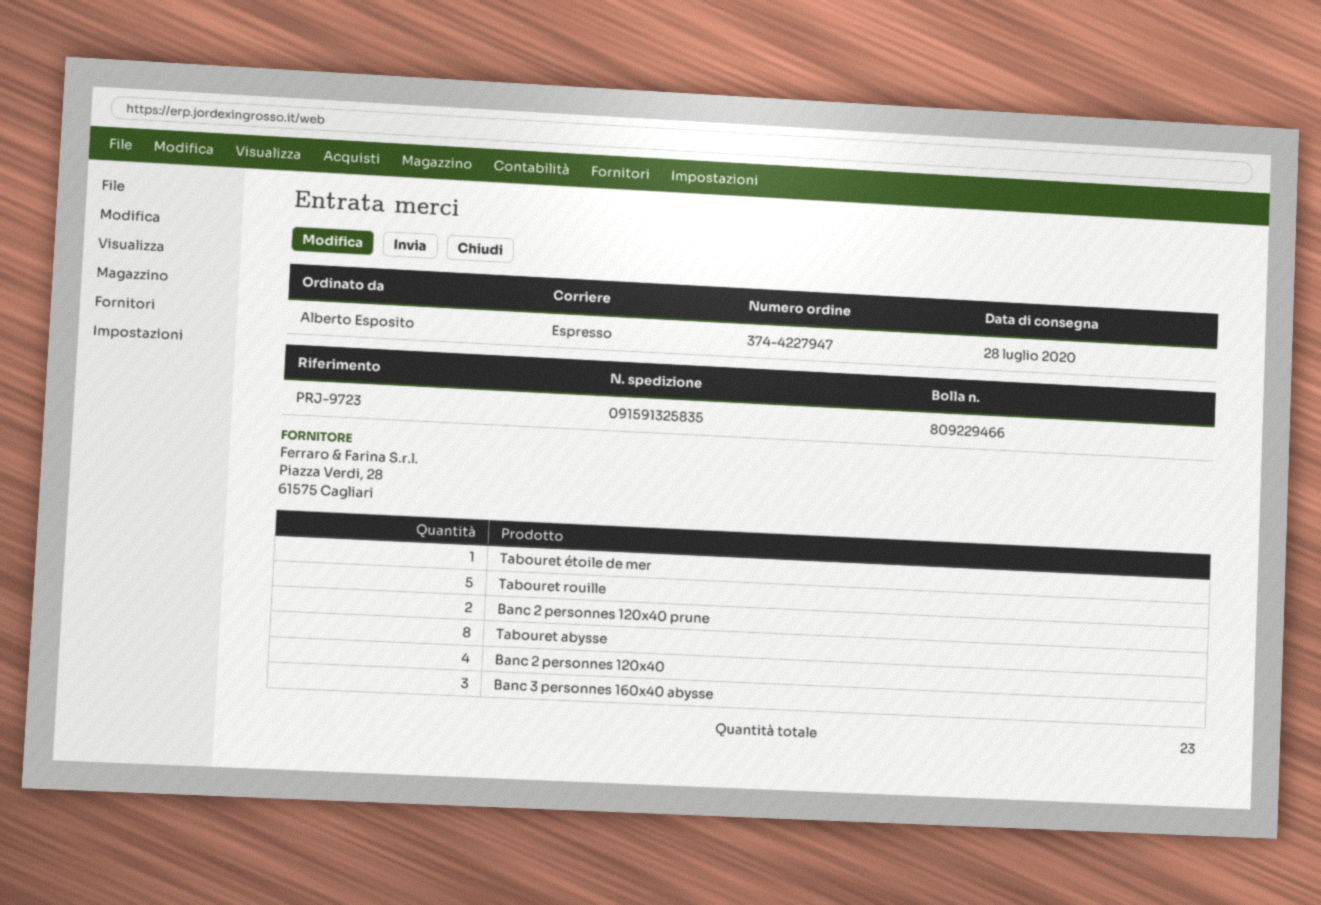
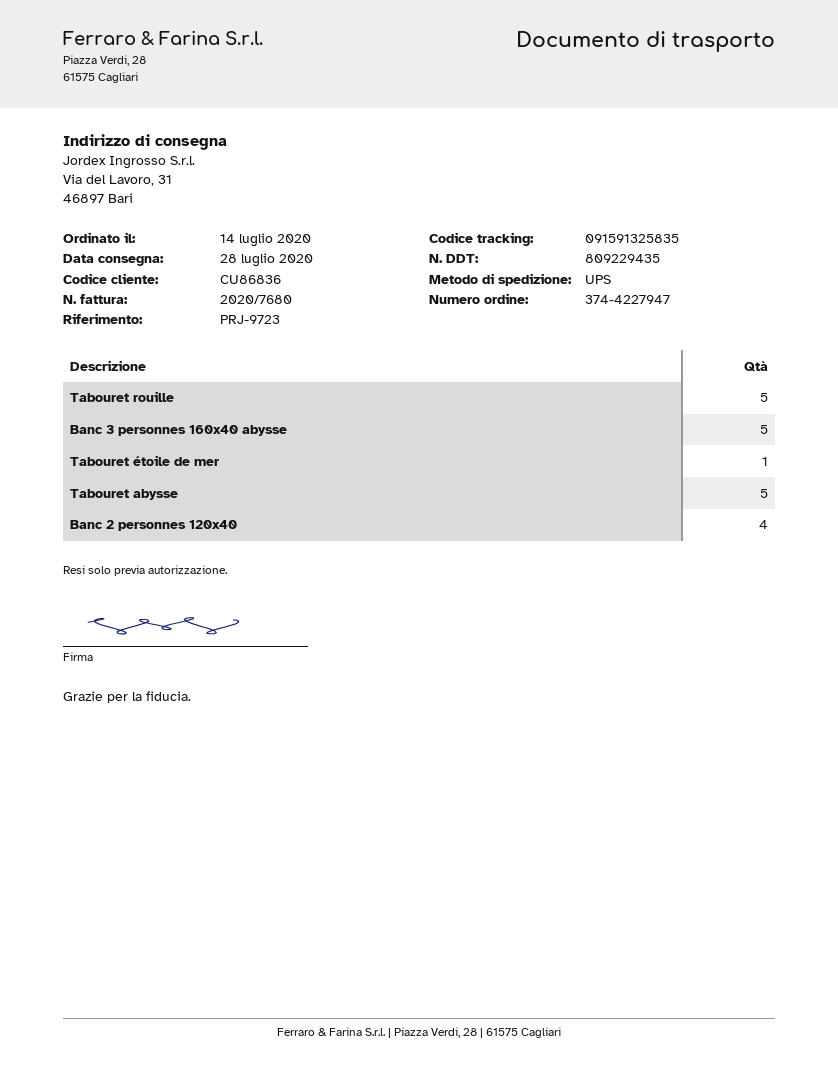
delivery note number: 809229466 -> 809229435
shipping method: express -> UPS
Banc 2 personnes 120x40 prune: 2 -> none
Tabouret abysse: 8 -> 5
Banc 3 personnes 160x40 abysse: 3 -> 5

